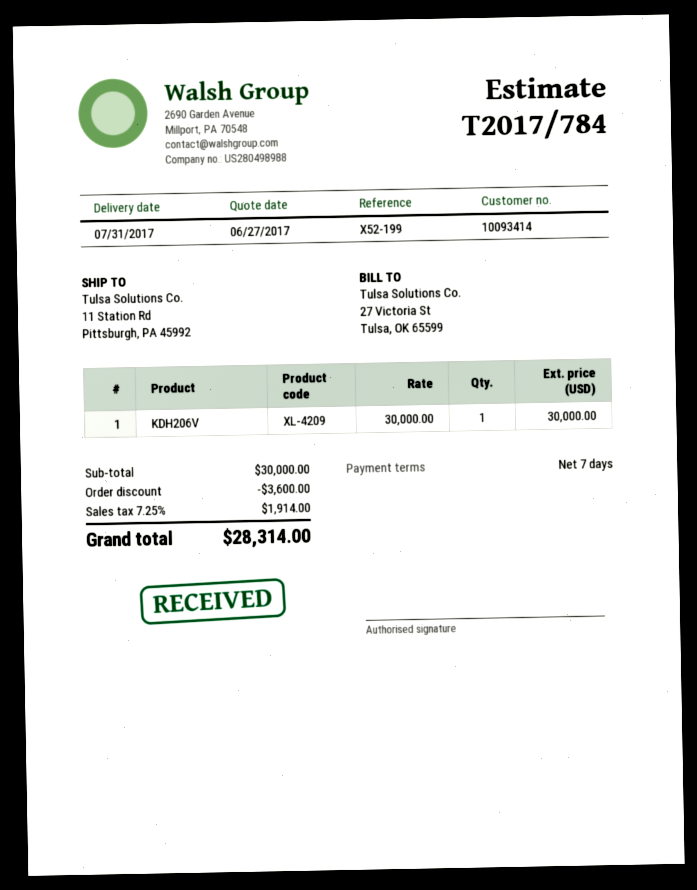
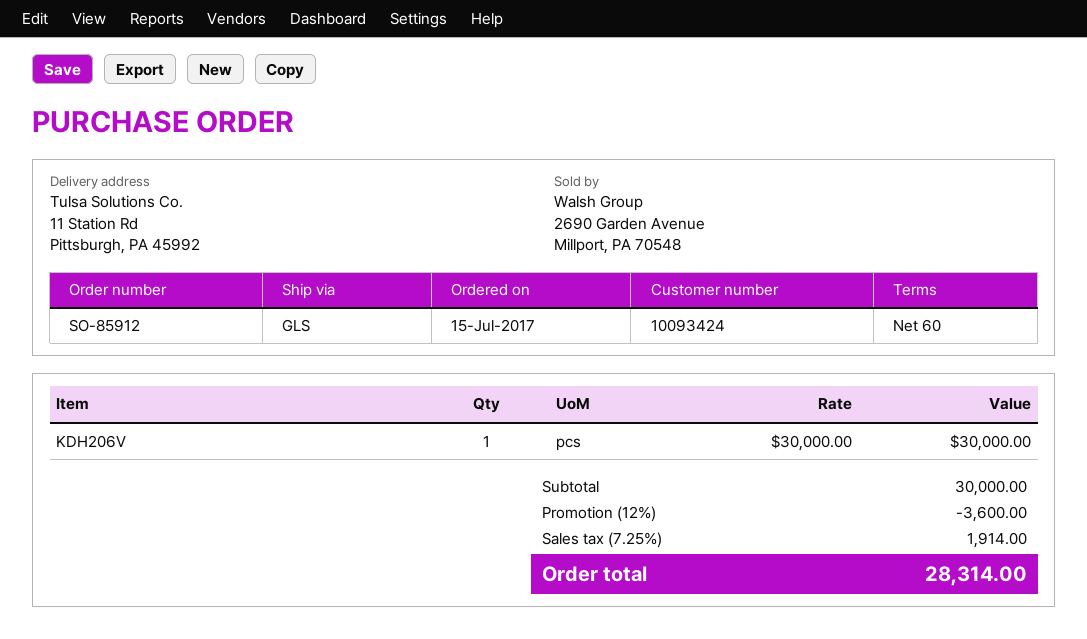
payment terms: 7 days -> 60 days
customer number: 10093414 -> 10093424

